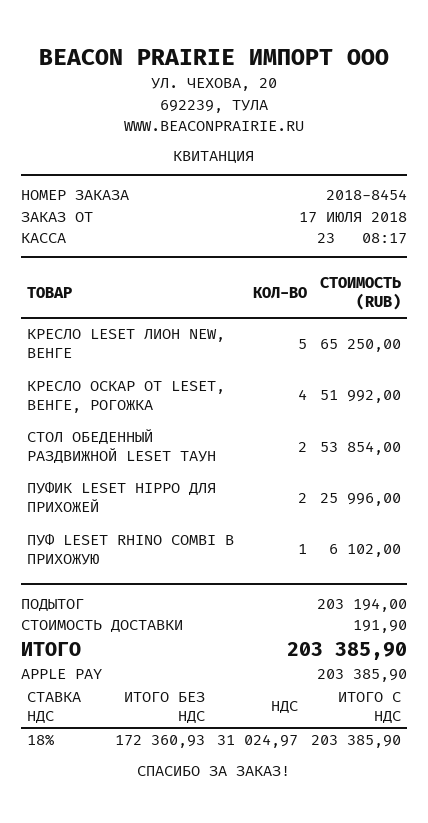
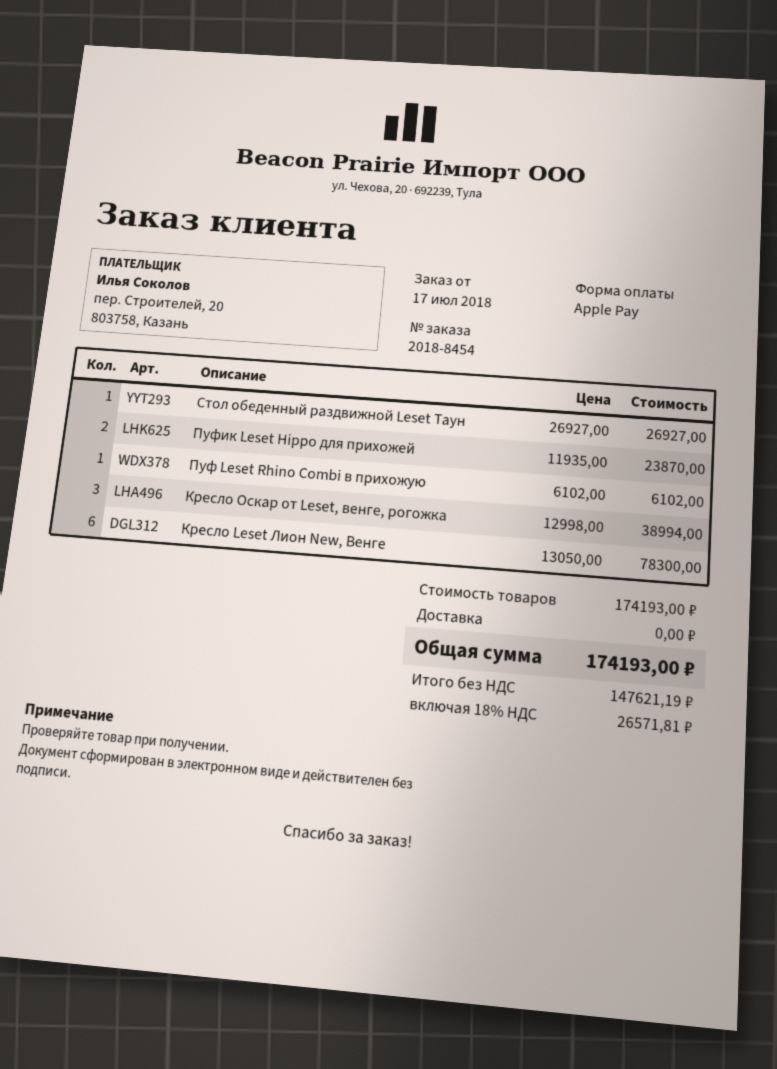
КРЕСЛО LESET ЛИОН NEW, ВЕНГЕ: 5 for 65250.00 -> 6 for 78300.00
КРЕСЛО ОСКАР ОТ LESET, ВЕНГЕ, РОГОЖКА: 4 for 51992.00 -> 3 for 38994.00
СТОЛ ОБЕДЕННЫЙ РАЗДВИЖНОЙ LESET ТАУН: 2 for 53854.00 -> 1 for 26927.00
ПУФИК LESET HIPPO ДЛЯ ПРИХОЖЕЙ: 2 for 25996.00 -> 2 for 23870.00
subtotal: 203194.00 -> 174193.00
shipping: 191.90 -> 0.00
net: 172360.93 -> 147621.19
tax: 18% = 31024.97 -> 18% = 26571.81
total: 203385.90 -> 174193.00

